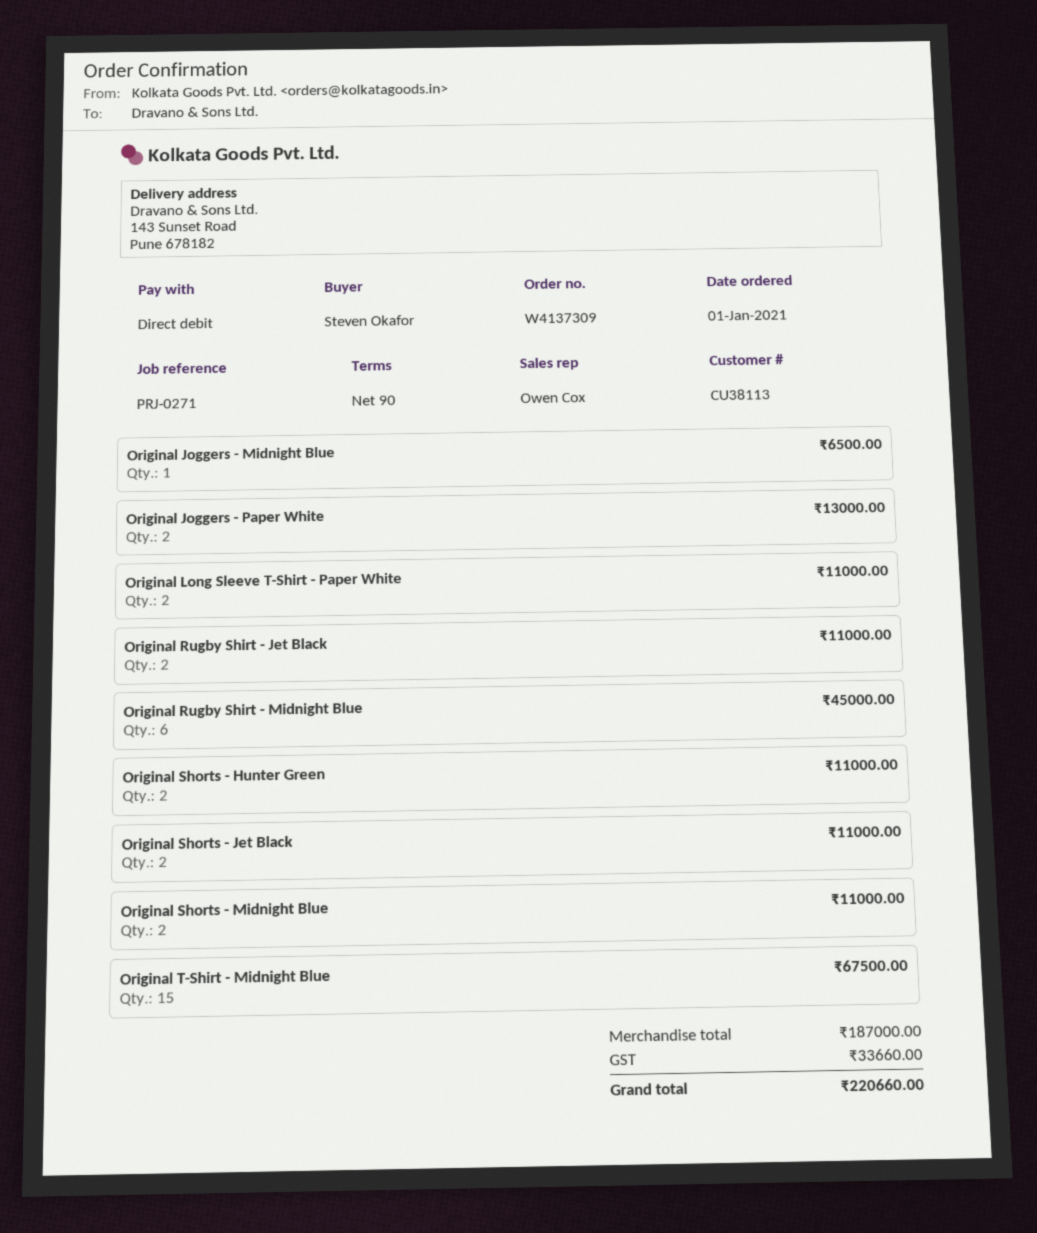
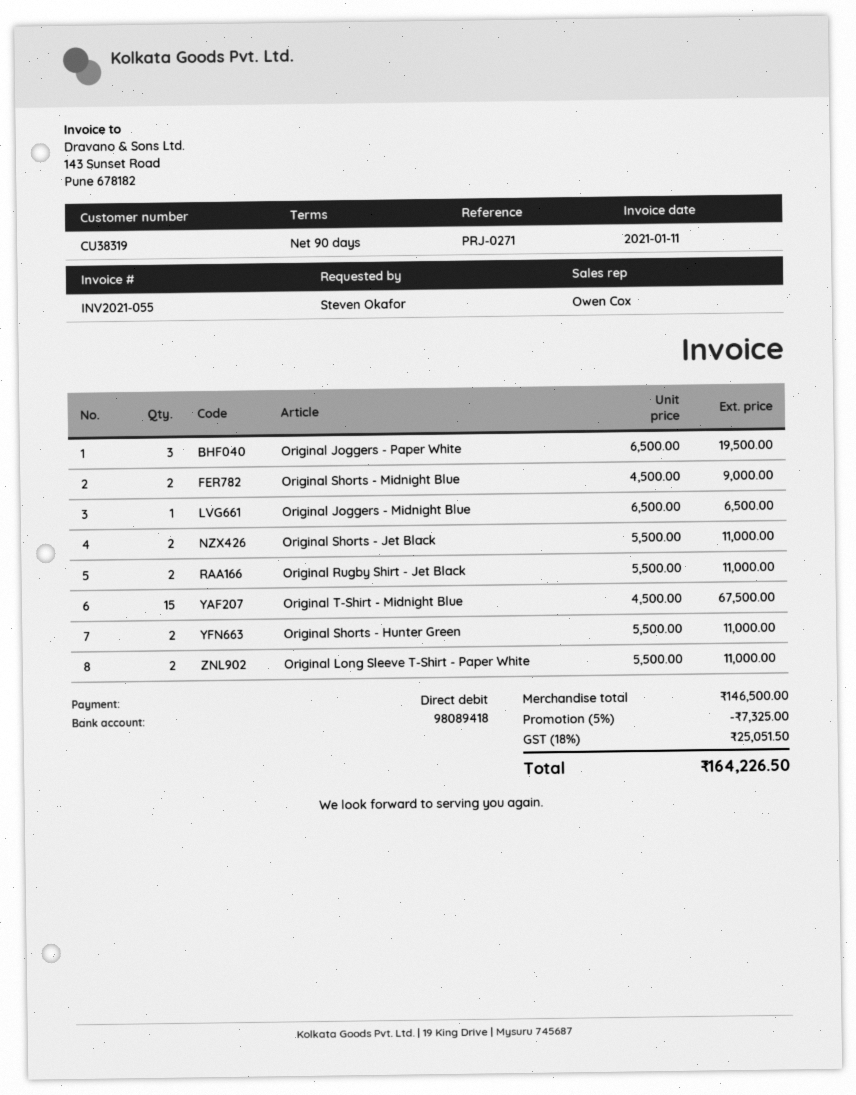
customer number: CU38113 -> CU38319
Original Joggers - Paper White: 2 for 13000.00 -> 3 for 19500.00
Original Rugby Shirt - Midnight Blue: 6 for 45000.00 -> none
Original Shorts - Midnight Blue: 2 for 11000.00 -> 2 for 9000.00
subtotal: 187000.00 -> 146500.00
discount: none -> 5% = 7325.00
tax: 33660.00 -> 25051.50
total: 220660.00 -> 164226.50

